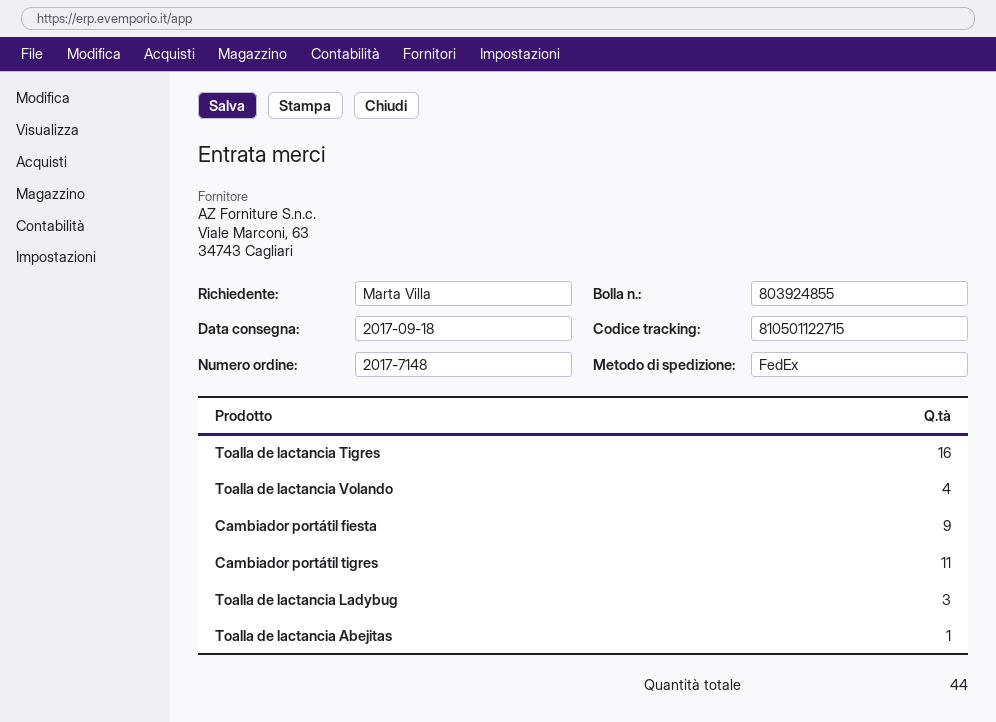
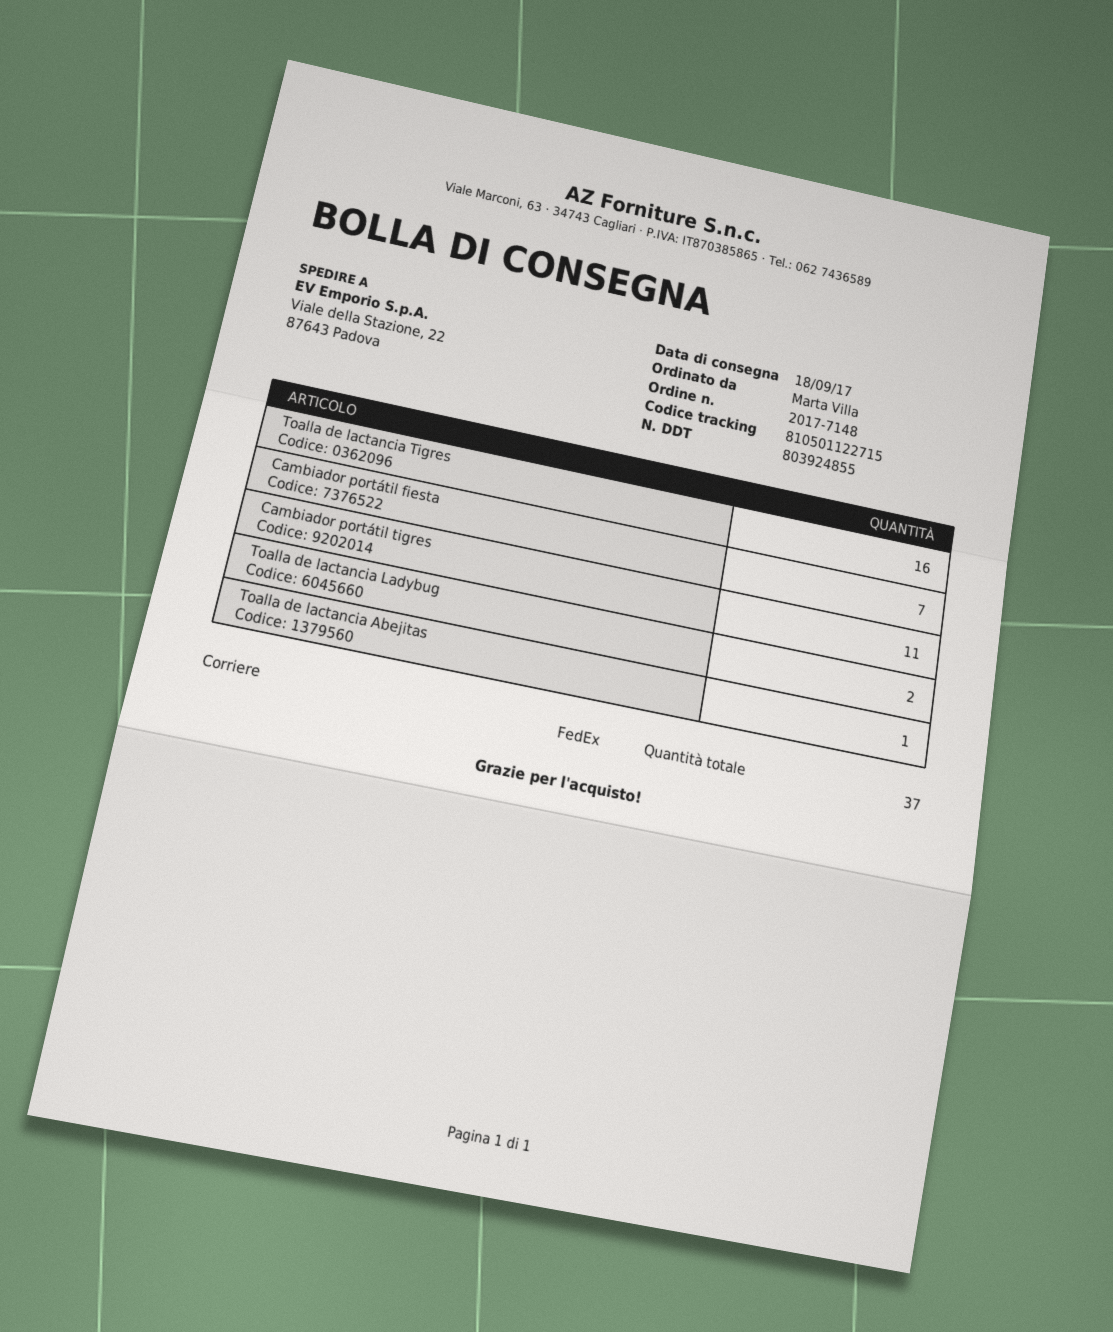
Toalla de lactancia Volando: 4 -> none
Cambiador portátil fiesta: 9 -> 7
Toalla de lactancia Ladybug: 3 -> 2
total quantity: 44 -> 37

